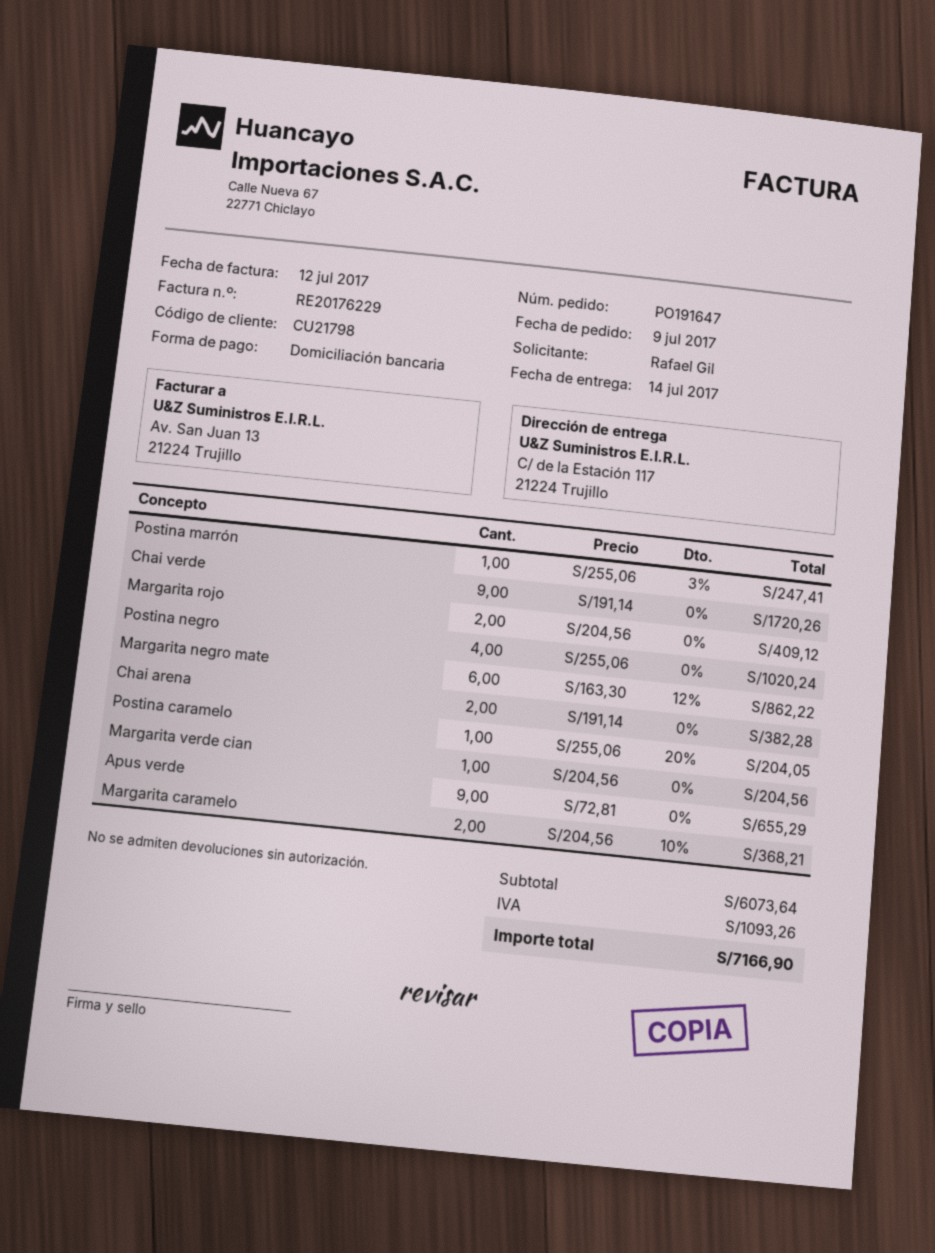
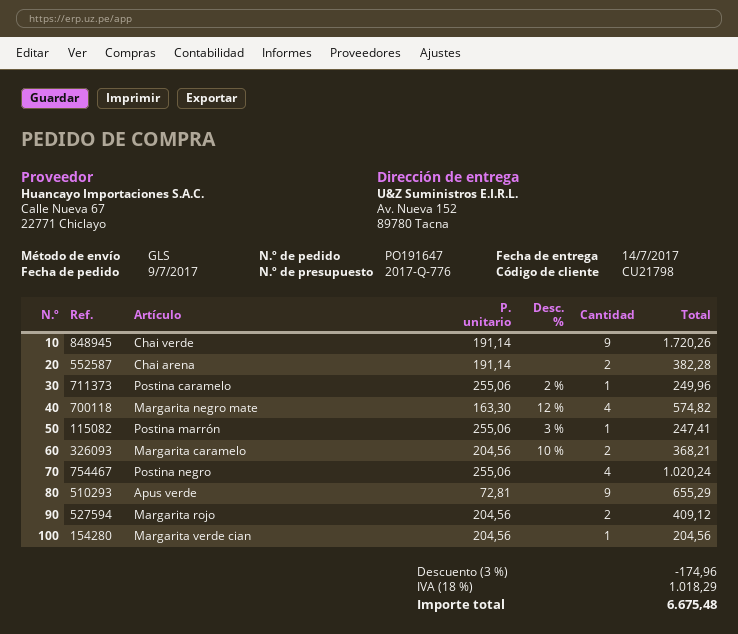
ship to: C/ de la Estación 117, 21224 Trujillo -> Av. Nueva 152, 89780 Tacna
Margarita negro mate: 6 x 163.30 - 12% = 862.22 -> 4 x 163.30 - 12% = 574.82
Postina caramelo: 1 x 255.06 - 20% = 204.05 -> 1 x 255.06 - 2% = 249.96
discount: none -> 3% = 174.96
tax: 1093.26 -> 1018.29
total: 7166.90 -> 6675.48

